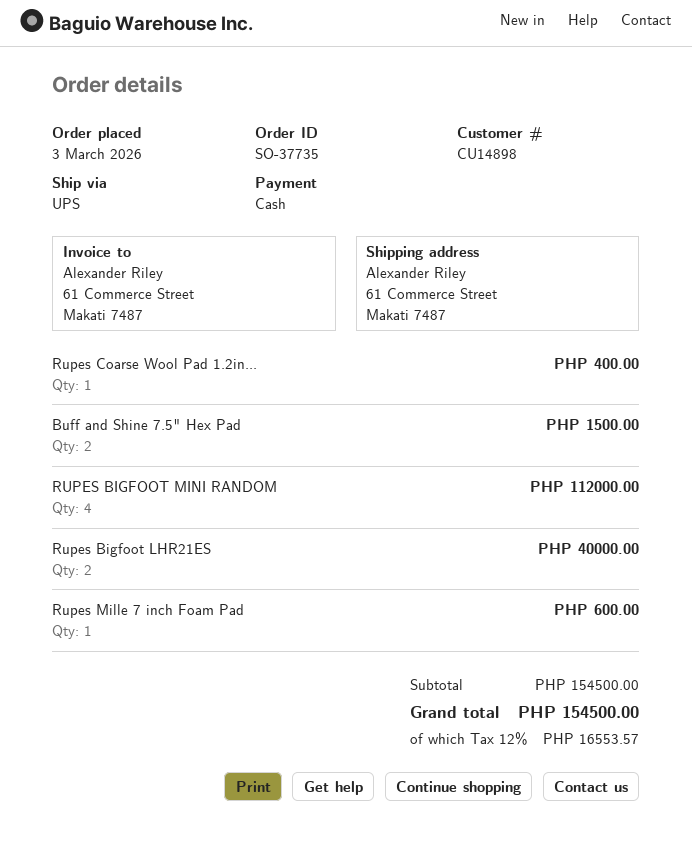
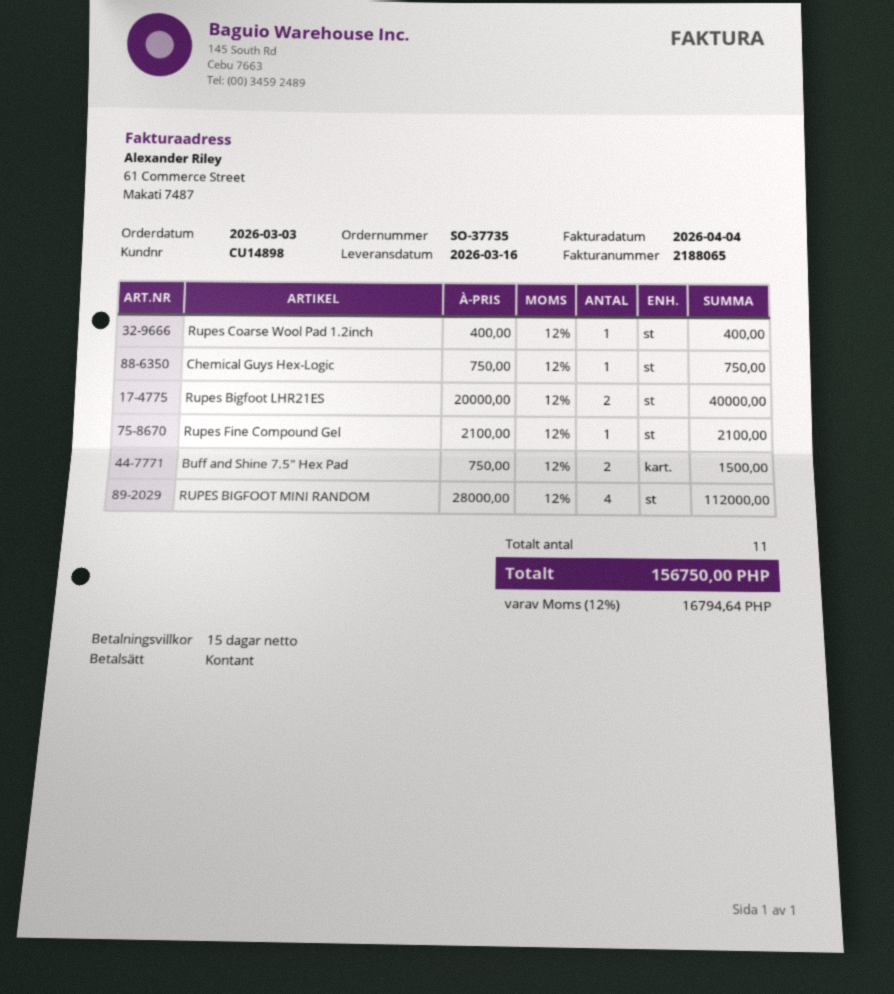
Rupes Mille 7 inch Foam Pad: 1 for 600.00 -> none
Chemical Guys Hex-Logic: none -> 1 for 750.00
Rupes Fine Compound Gel: none -> 1 for 2100.00
tax: 12% = 16553.57 -> 12% = 16794.64
total: 154500.00 -> 156750.00

